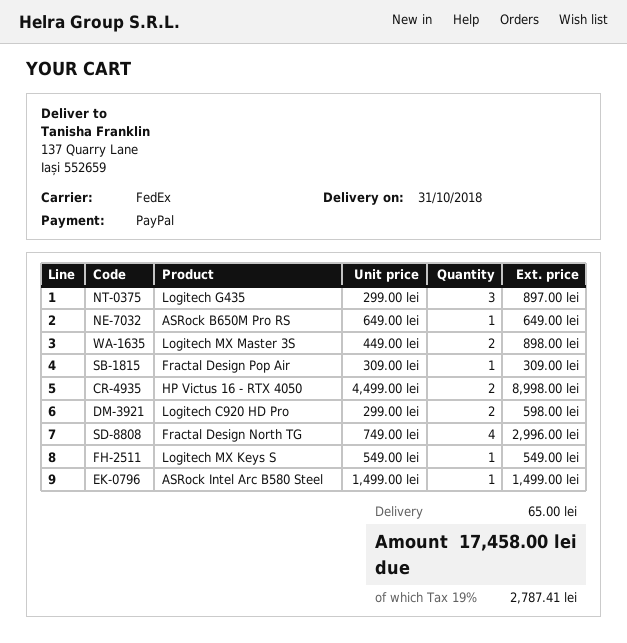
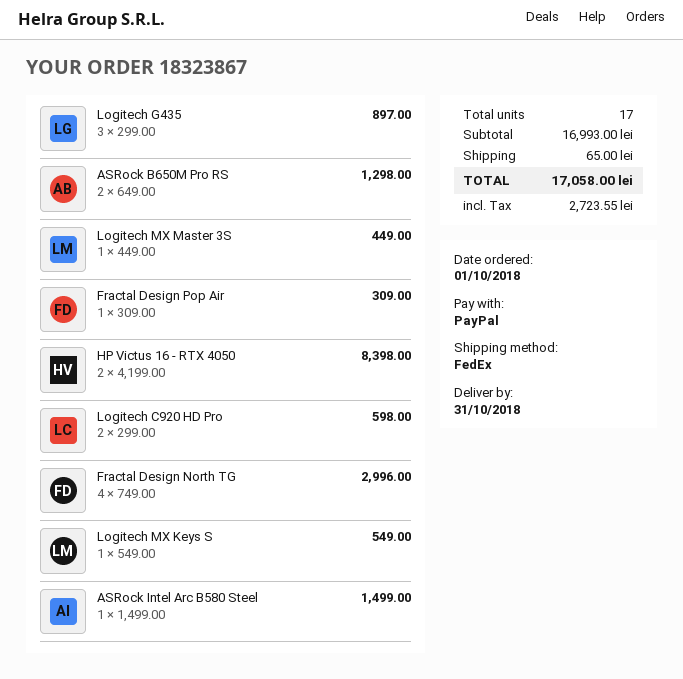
ASRock B650M Pro RS: 1 x 649.00 = 649.00 -> 2 x 649.00 = 1298.00
Logitech MX Master 3S: 2 x 449.00 = 898.00 -> 1 x 449.00 = 449.00
HP Victus 16 - RTX 4050: 2 x 4499.00 = 8998.00 -> 2 x 4199.00 = 8398.00
tax: 2787.41 -> 2723.55
total: 17458.00 -> 17058.00

